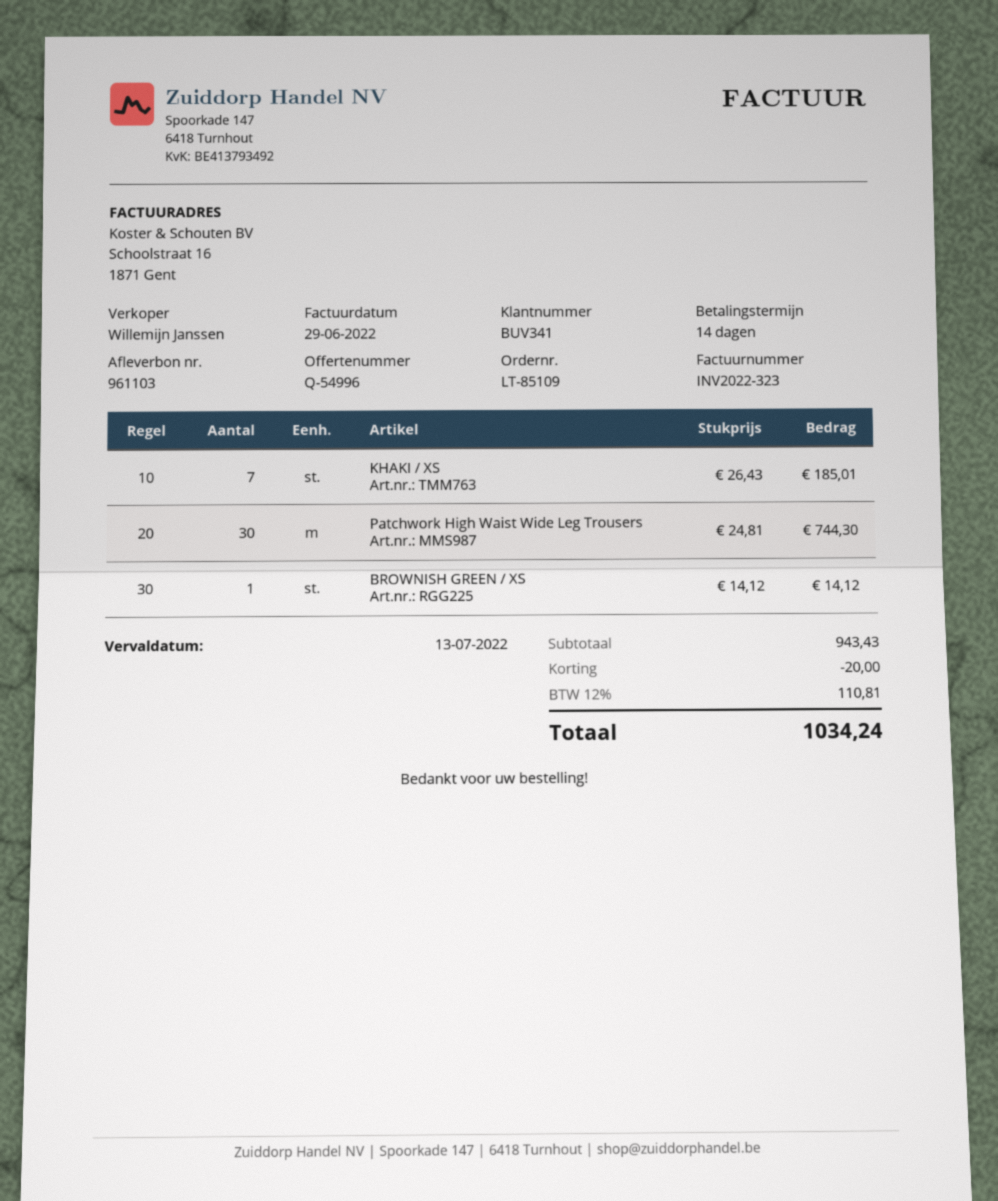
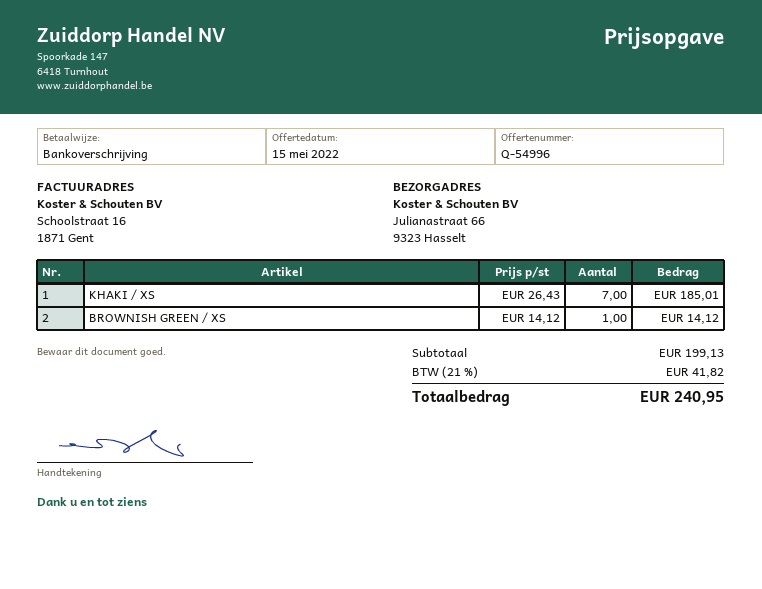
Patchwork High Waist Wide Leg Trousers: 30 x 24.81 = 744.30 -> none
subtotal: 943.43 -> 199.13
discount: 20.00 -> none
tax: 12% = 110.81 -> 21% = 41.82
total: 1034.24 -> 240.95

